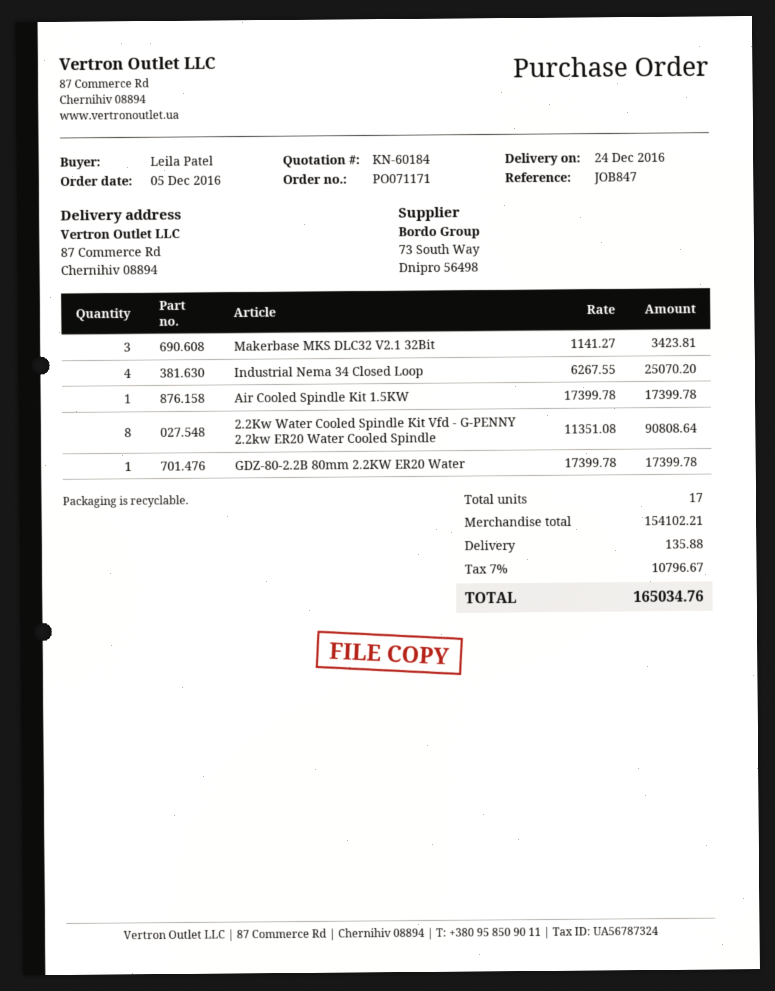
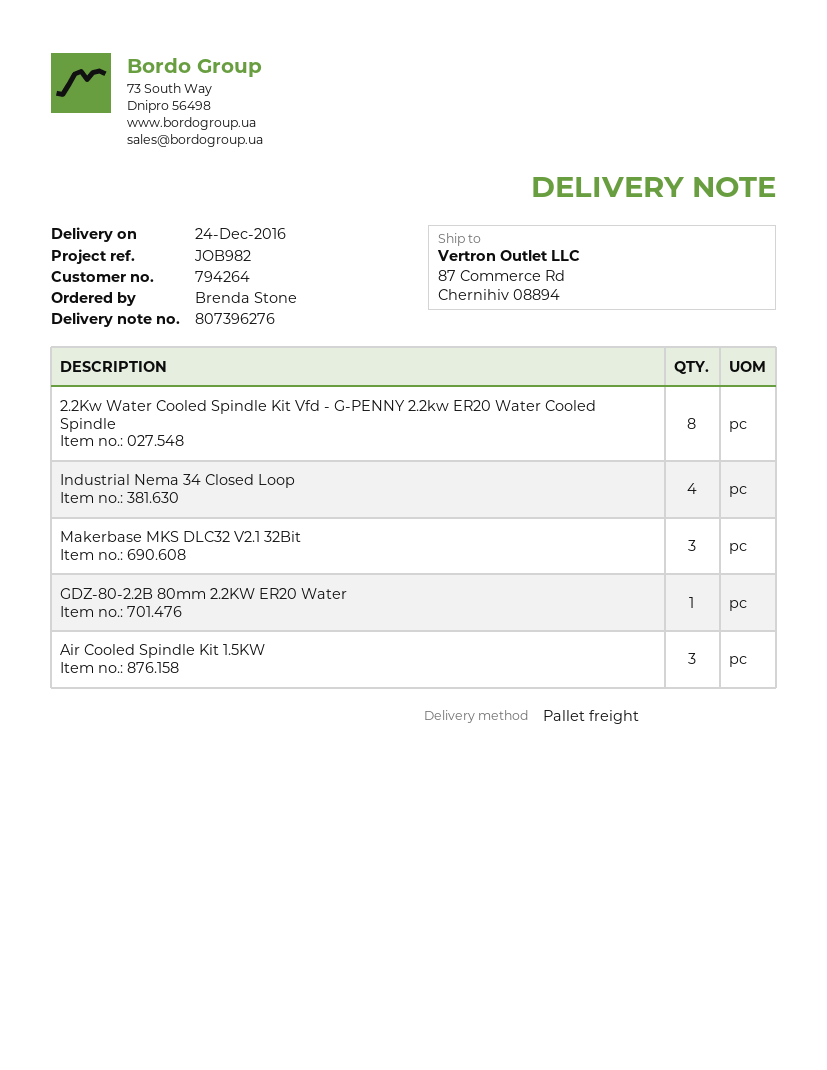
reference: JOB847 -> JOB982
ordered by: Leila Patel -> Brenda Stone
Air Cooled Spindle Kit 1.5KW: 1 -> 3

